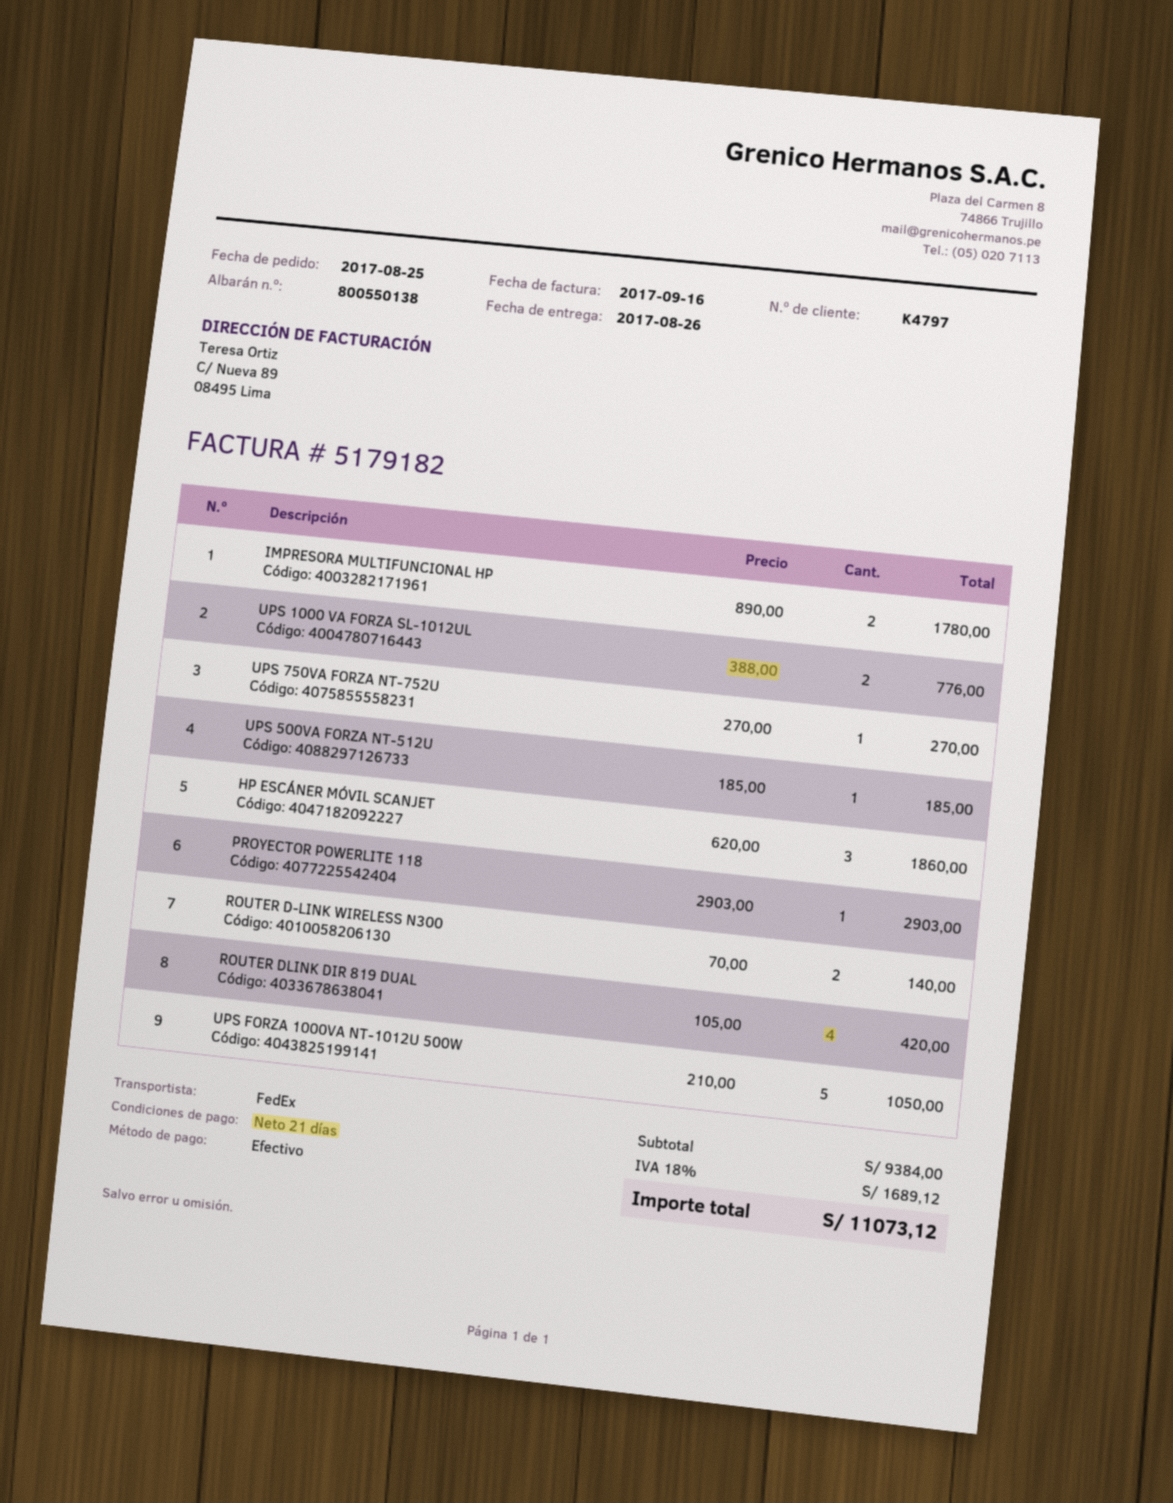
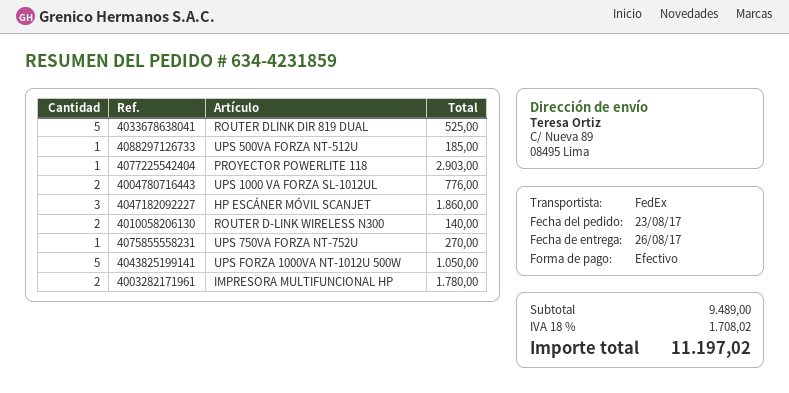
order date: 2017-08-25 -> 2017-08-23
ROUTER DLINK DIR 819 DUAL: 4 for 420.00 -> 5 for 525.00
subtotal: 9384.00 -> 9489.00
tax: 18% = 1689.12 -> 18% = 1708.02
total: 11073.12 -> 11197.02

